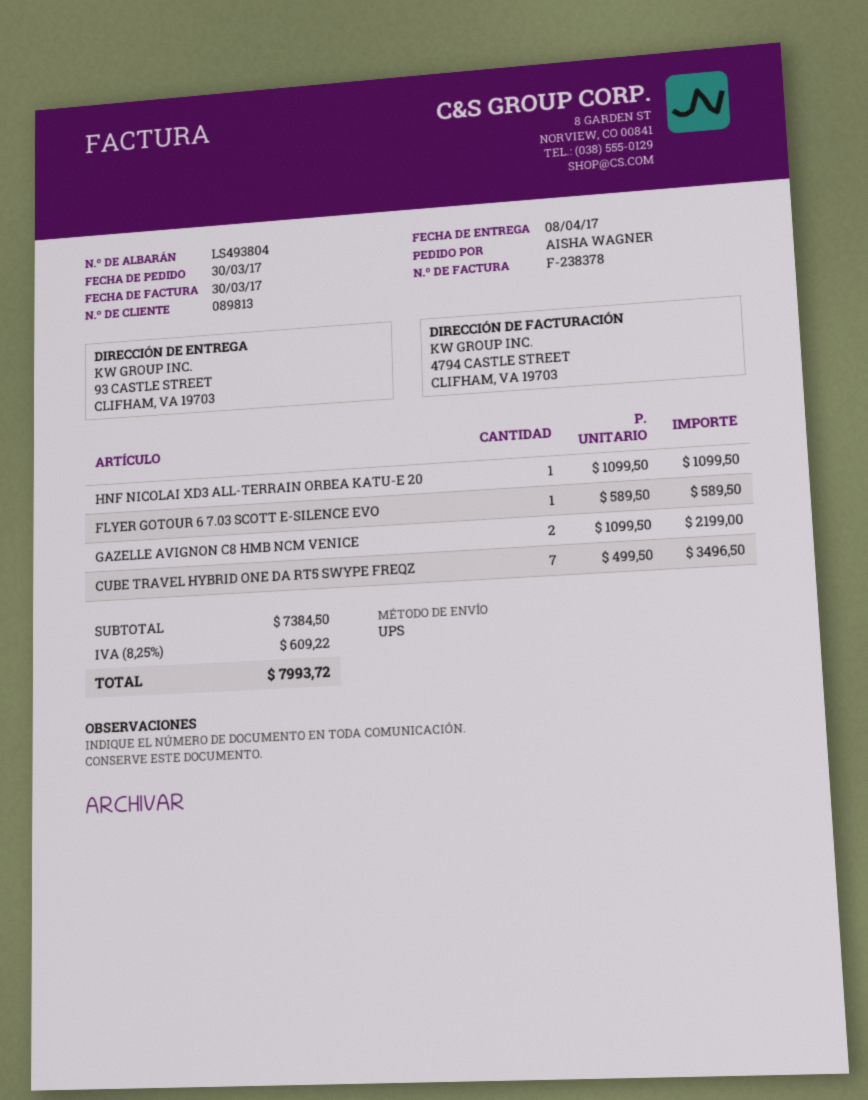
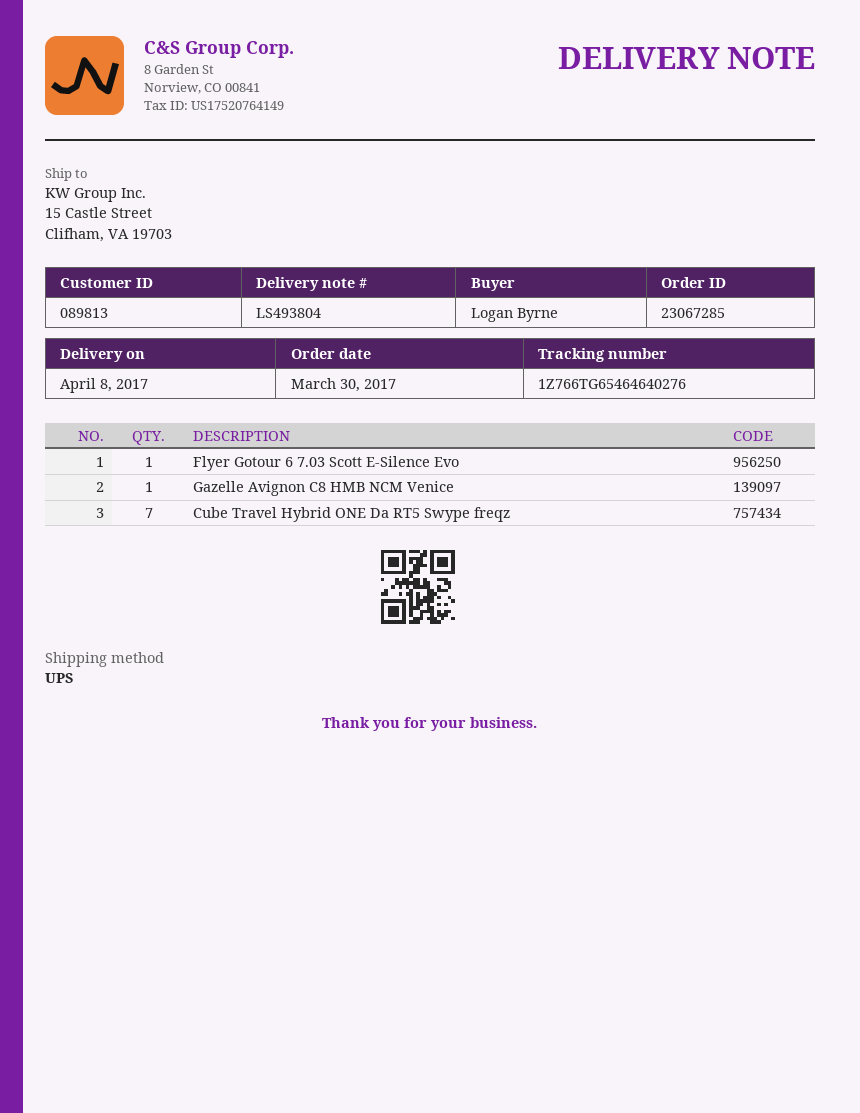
ordered by: AISHA WAGNER -> Logan Byrne
ship to: 93 CASTLE STREET, CLIFHAM, VA 19703 -> 15 Castle Street, Clifham, VA 19703
HNF NICOLAI XD3 ALL-TERRAIN ORBEA KATU-E 20: 1 -> none
GAZELLE AVIGNON C8 HMB NCM VENICE: 2 -> 1

